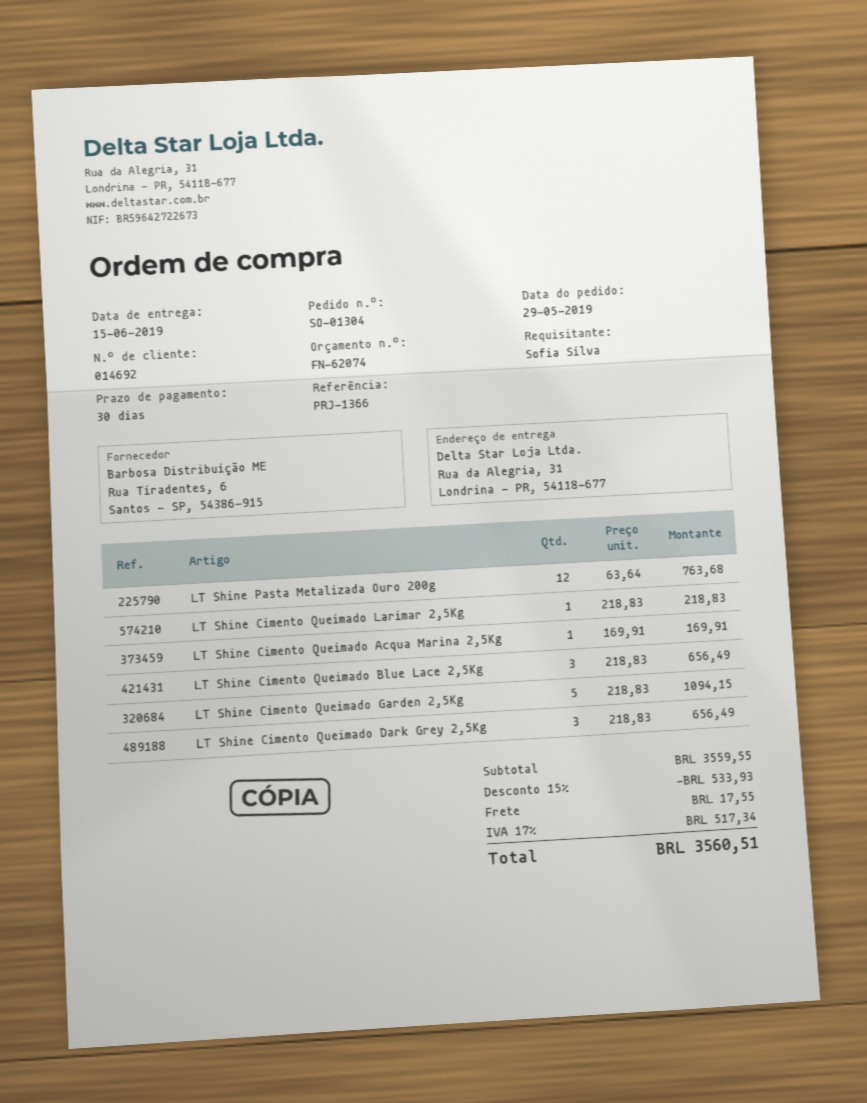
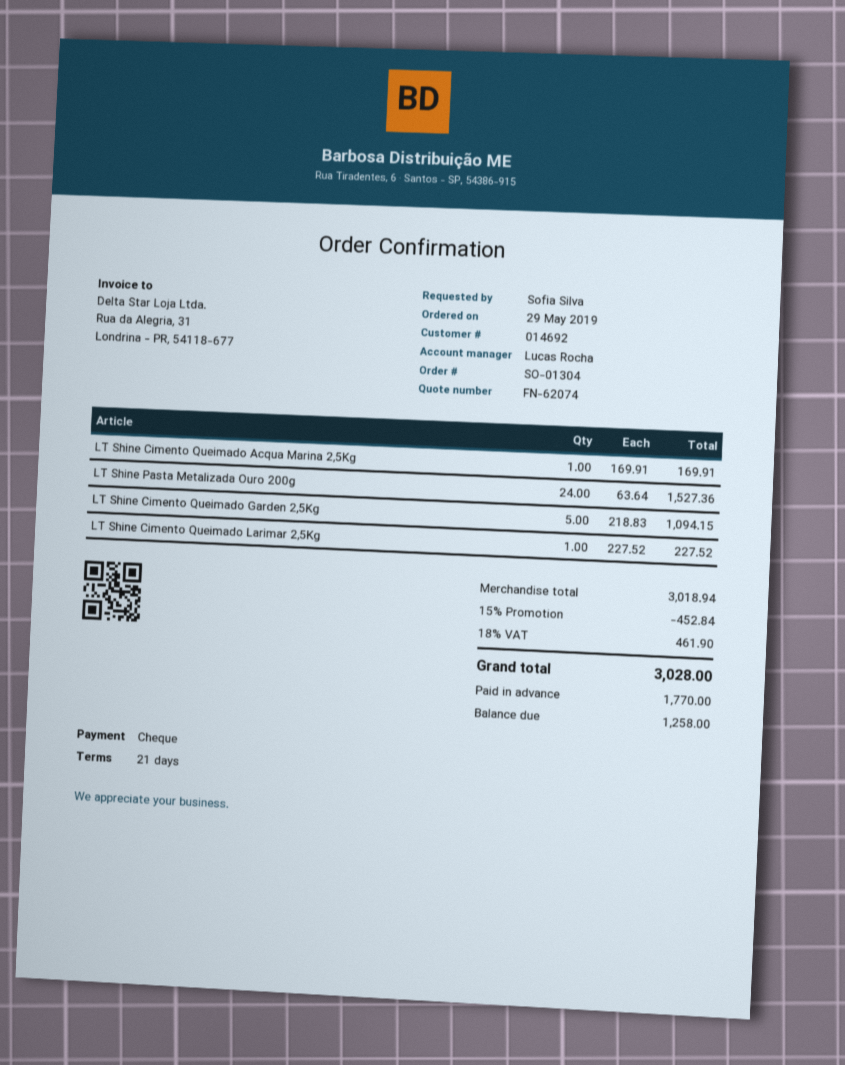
payment terms: 30 days -> 21 days
LT Shine Pasta Metalizada Ouro 200g: 12 x 63.64 = 763.68 -> 24 x 63.64 = 1527.36
LT Shine Cimento Queimado Larimar 2,5Kg: 1 x 218.83 = 218.83 -> 1 x 227.52 = 227.52
LT Shine Cimento Queimado Blue Lace 2,5Kg: 3 x 218.83 = 656.49 -> none
LT Shine Cimento Queimado Dark Grey 2,5Kg: 3 x 218.83 = 656.49 -> none
subtotal: 3559.55 -> 3018.94
discount: 15% = 533.93 -> 15% = 452.84
shipping: 17.55 -> none
tax: 17% = 517.34 -> 18% = 461.90
total: 3560.51 -> 3028.00

